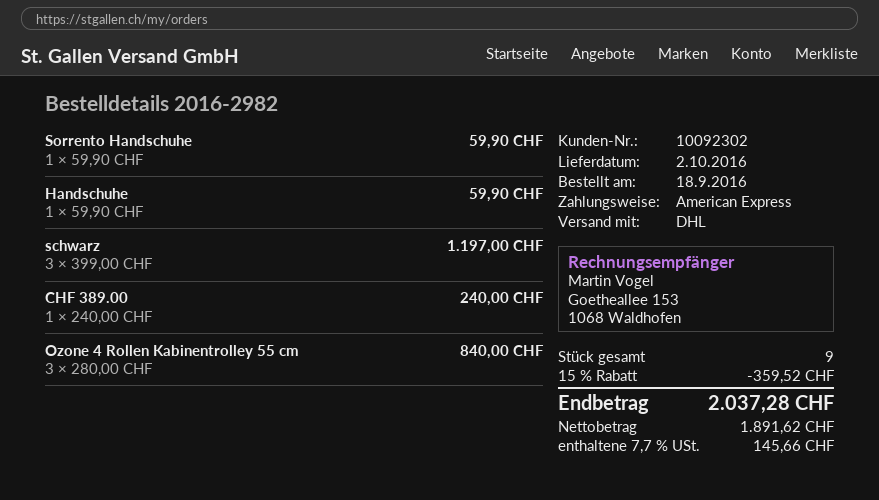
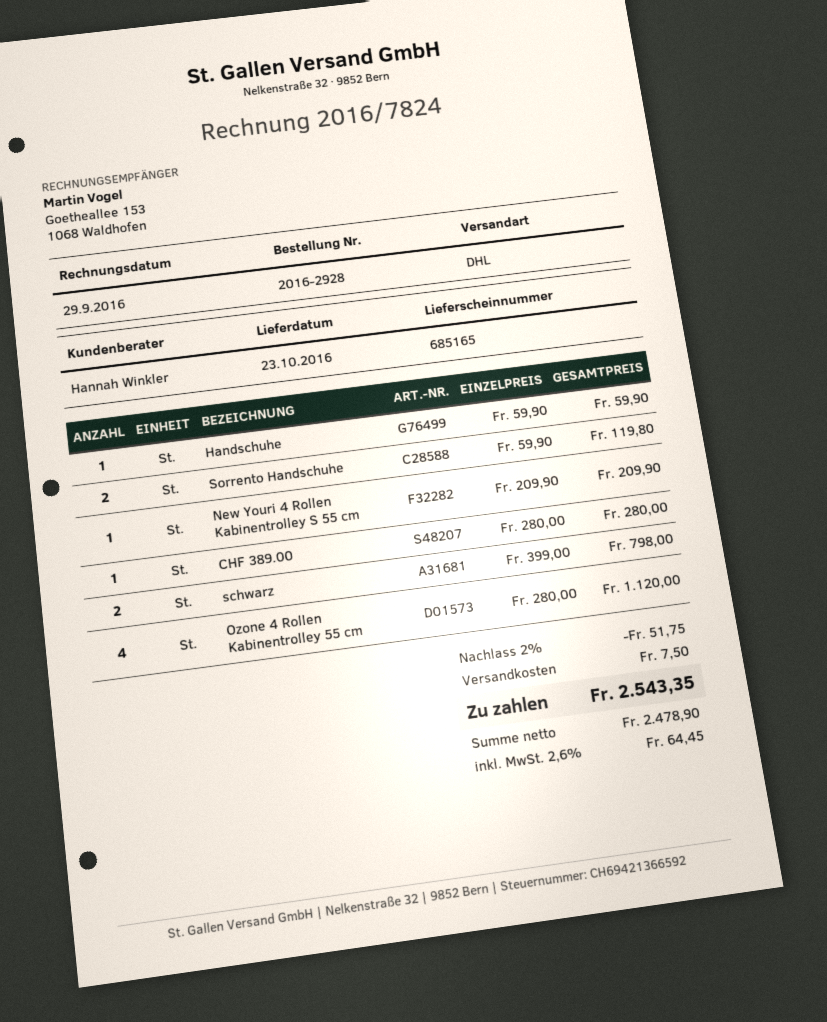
order number: 2016-2982 -> 2016-2928
delivery date: 2016-10-02 -> 2016-10-23
Sorrento Handschuhe: 1 x 59.90 = 59.90 -> 2 x 59.90 = 119.80
schwarz: 3 x 399.00 = 1197.00 -> 2 x 399.00 = 798.00
CHF 389.00: 1 x 240.00 = 240.00 -> 1 x 280.00 = 280.00
Ozone 4 Rollen Kabinentrolley 55 cm: 3 x 280.00 = 840.00 -> 4 x 280.00 = 1120.00
New Youri 4 Rollen Kabinentrolley S 55 cm: none -> 1 x 209.90 = 209.90
discount: 15% = 359.52 -> 2% = 51.75
shipping: none -> 7.50
net: 1891.62 -> 2478.90
tax: 7.7% = 145.66 -> 2.6% = 64.45
total: 2037.28 -> 2543.35

